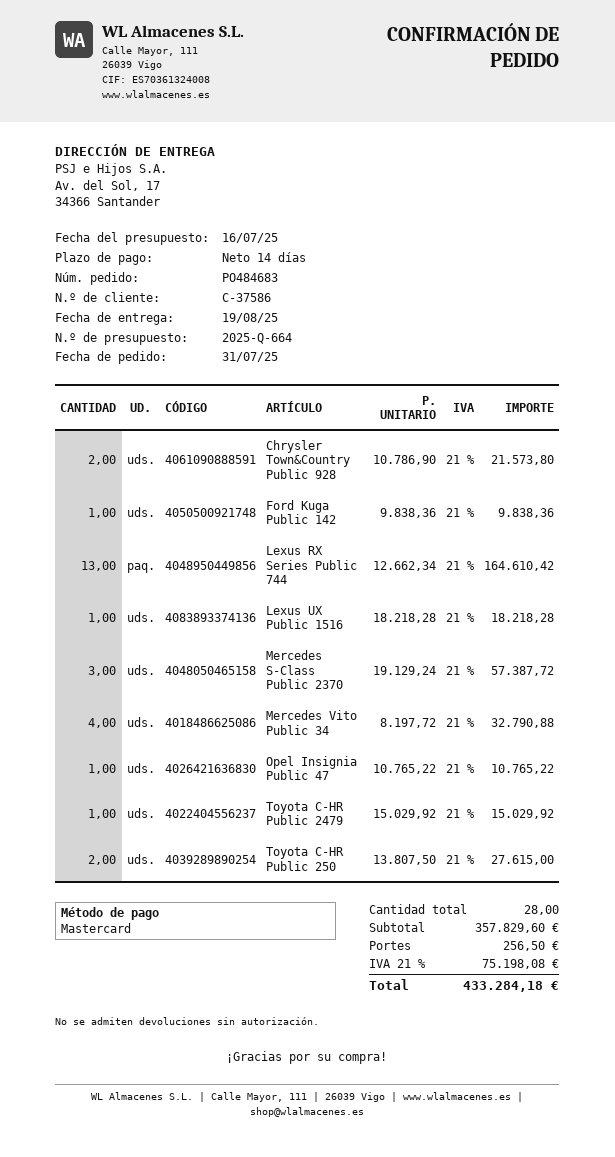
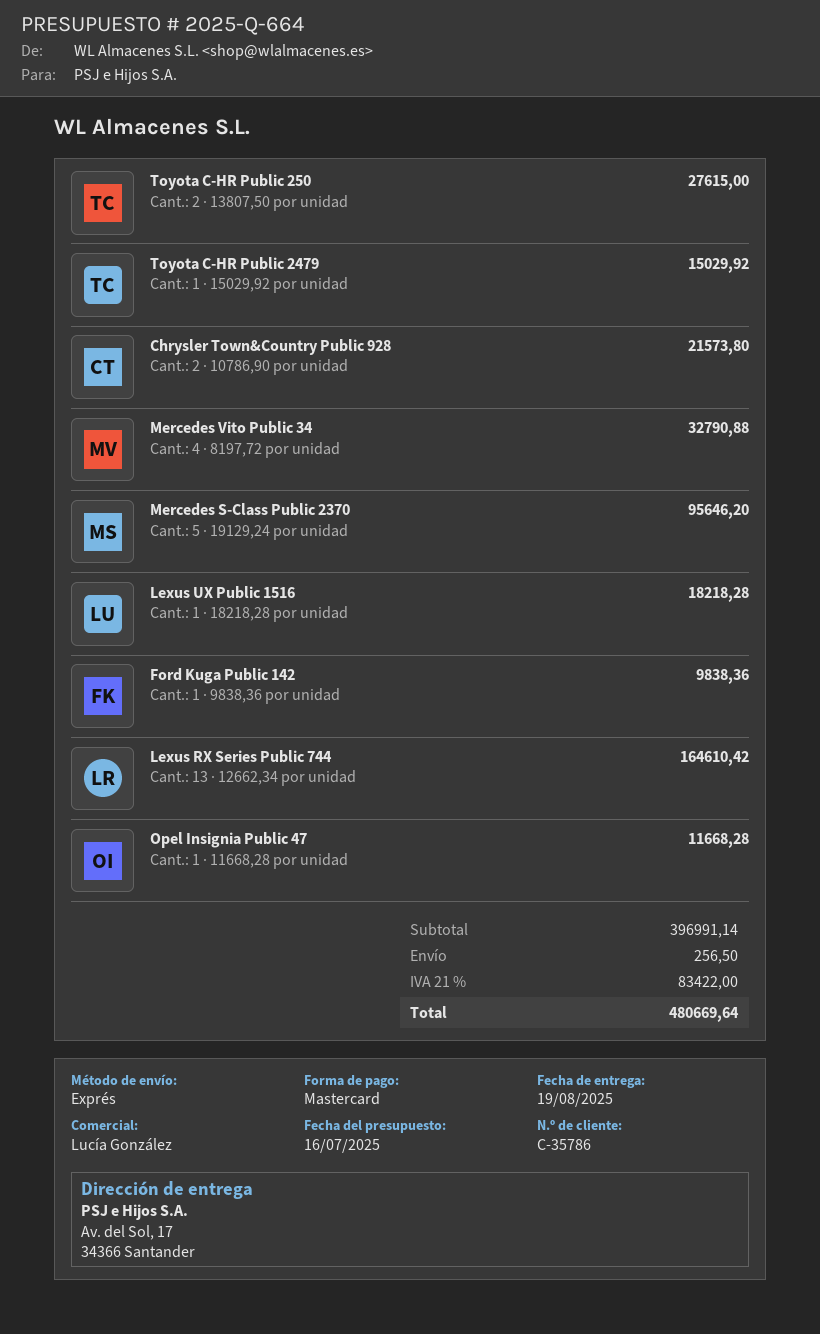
customer number: C-37586 -> C-35786
Mercedes S-Class Public 2370: 3 x 19129.24 = 57387.72 -> 5 x 19129.24 = 95646.20
Opel Insignia Public 47: 1 x 10765.22 = 10765.22 -> 1 x 11668.28 = 11668.28
subtotal: 357829.60 -> 396991.14
tax: 21% = 75198.08 -> 21% = 83422.00
total: 433284.18 -> 480669.64

